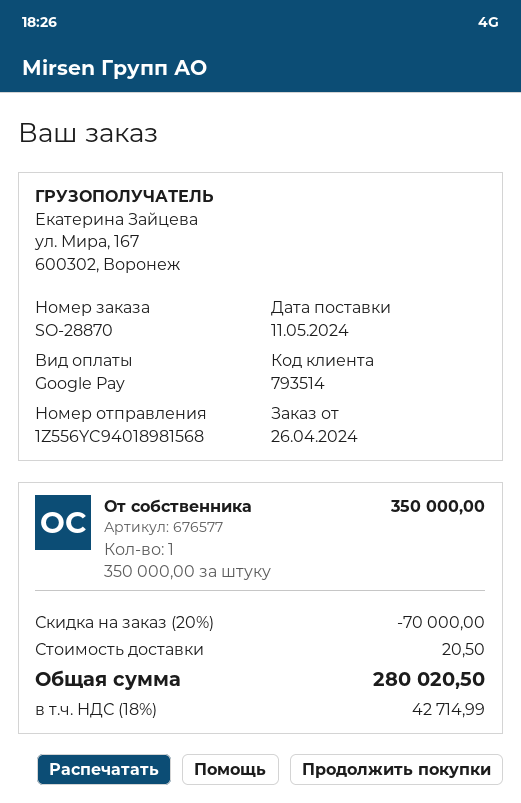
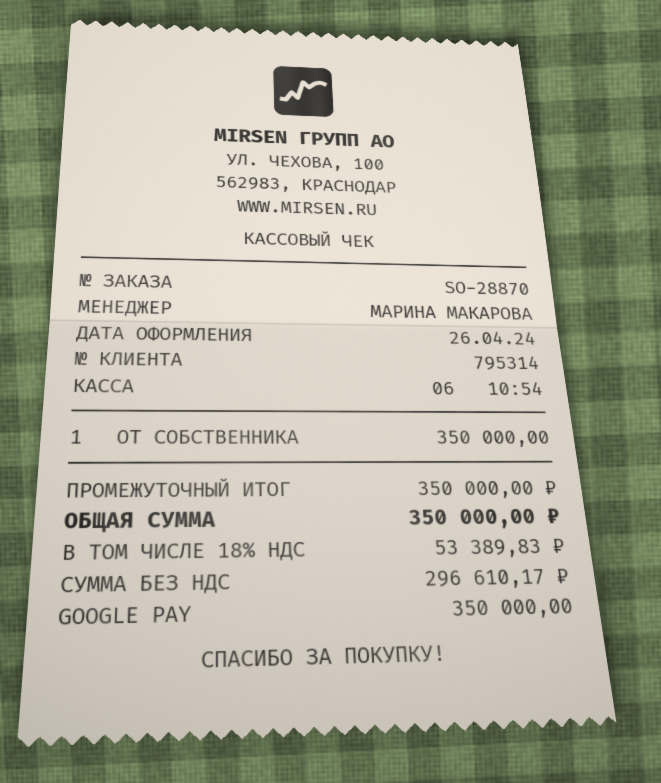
customer number: 793514 -> 795314
discount: 20% = 70000.00 -> none
shipping: 20.50 -> none
tax: 18% = 42714.99 -> 18% = 53389.83
total: 280020.50 -> 350000.00

